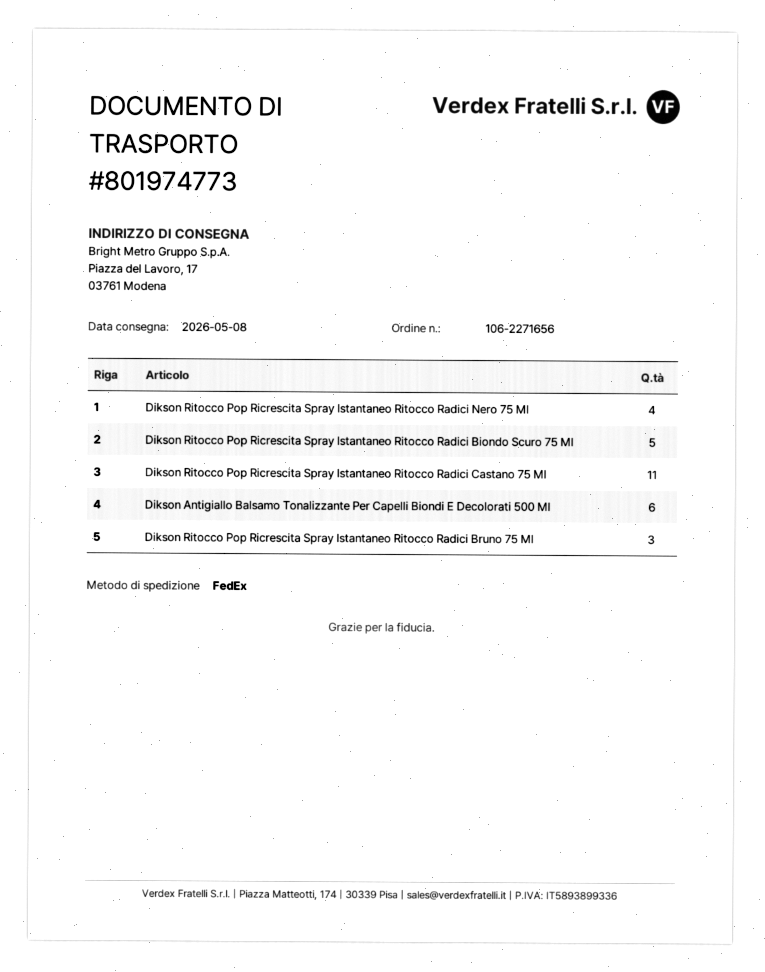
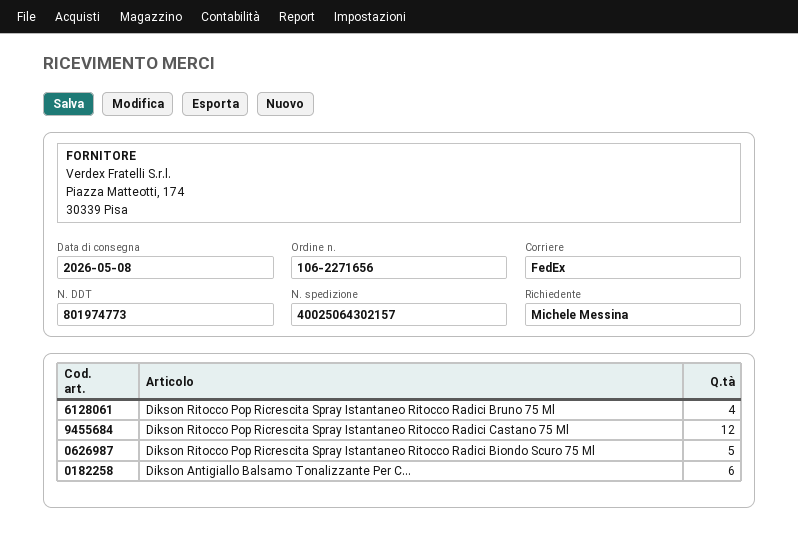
Dikson Ritocco Pop Ricrescita Spray Istantaneo Ritocco Radici Nero 75 Ml: 4 -> none
Dikson Ritocco Pop Ricrescita Spray Istantaneo Ritocco Radici Castano 75 Ml: 11 -> 12
Dikson Ritocco Pop Ricrescita Spray Istantaneo Ritocco Radici Bruno 75 Ml: 3 -> 4

